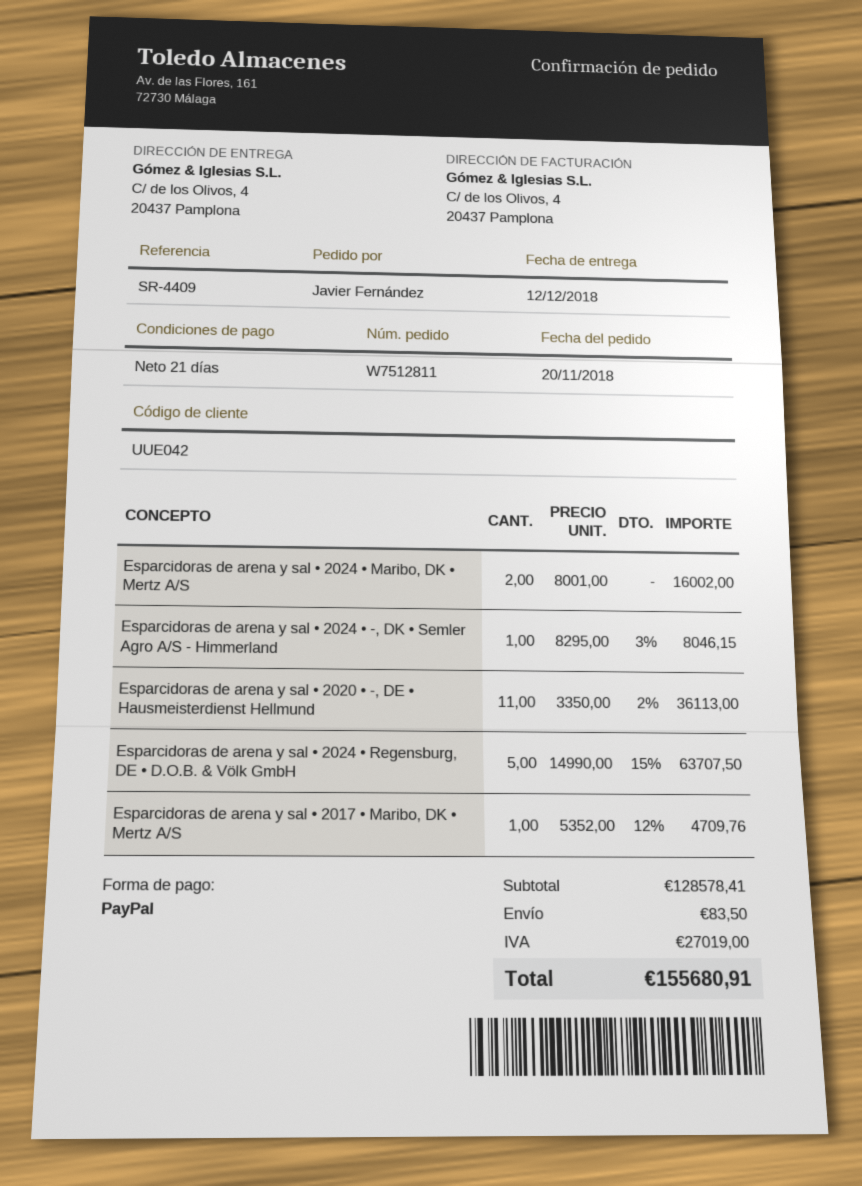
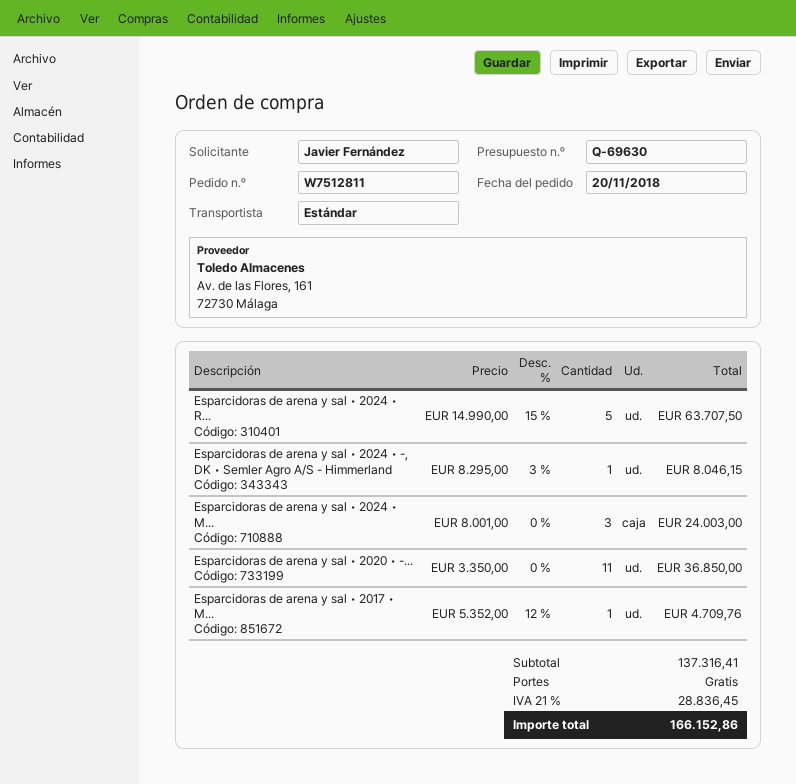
Esparcidoras de arena y sal • 2024 • Maribo, DK • Mertz A/S: 2 x 8001.00 = 16002.00 -> 3 x 8001.00 = 24003.00
Esparcidoras de arena y sal • 2020 • -, DE • Hausmeisterdienst Hellmund: 11 x 3350.00 - 2% = 36113.00 -> 11 x 3350.00 = 36850.00
subtotal: 128578.41 -> 137316.41
shipping: 83.50 -> 0.00
tax: 27019.00 -> 28836.45
total: 155680.91 -> 166152.86

